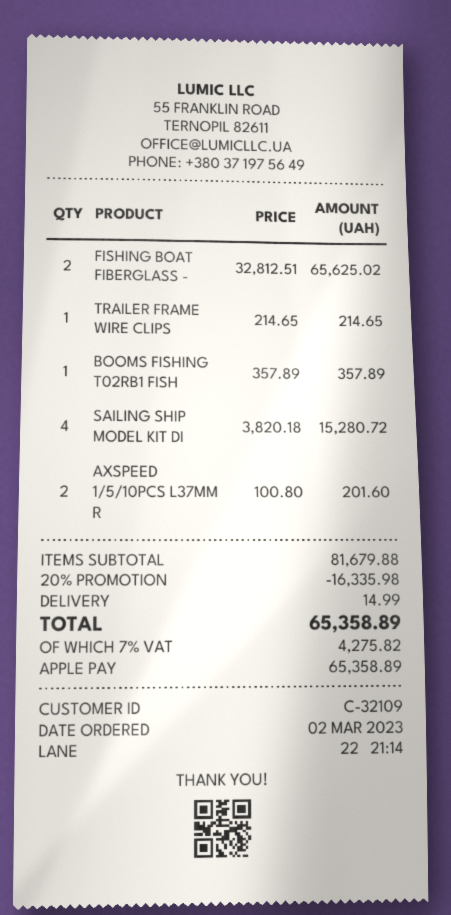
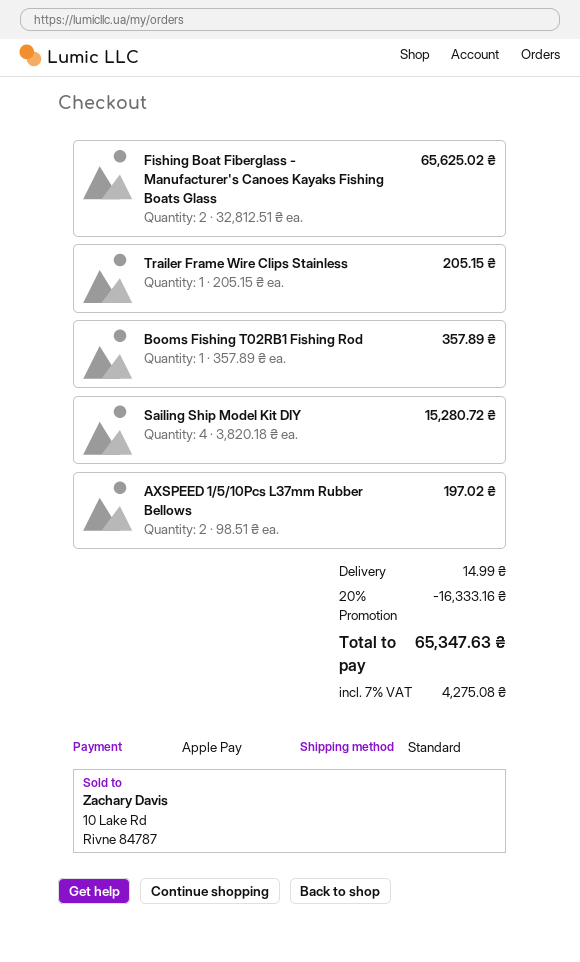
TRAILER FRAME WIRE CLIPS: 1 x 214.65 = 214.65 -> 1 x 205.15 = 205.15
AXSPEED 1/5/10PCS L37MM R: 2 x 100.80 = 201.60 -> 2 x 98.51 = 197.02
discount: 20% = 16335.98 -> 20% = 16333.16
tax: 7% = 4275.82 -> 7% = 4275.08
total: 65358.89 -> 65347.63

